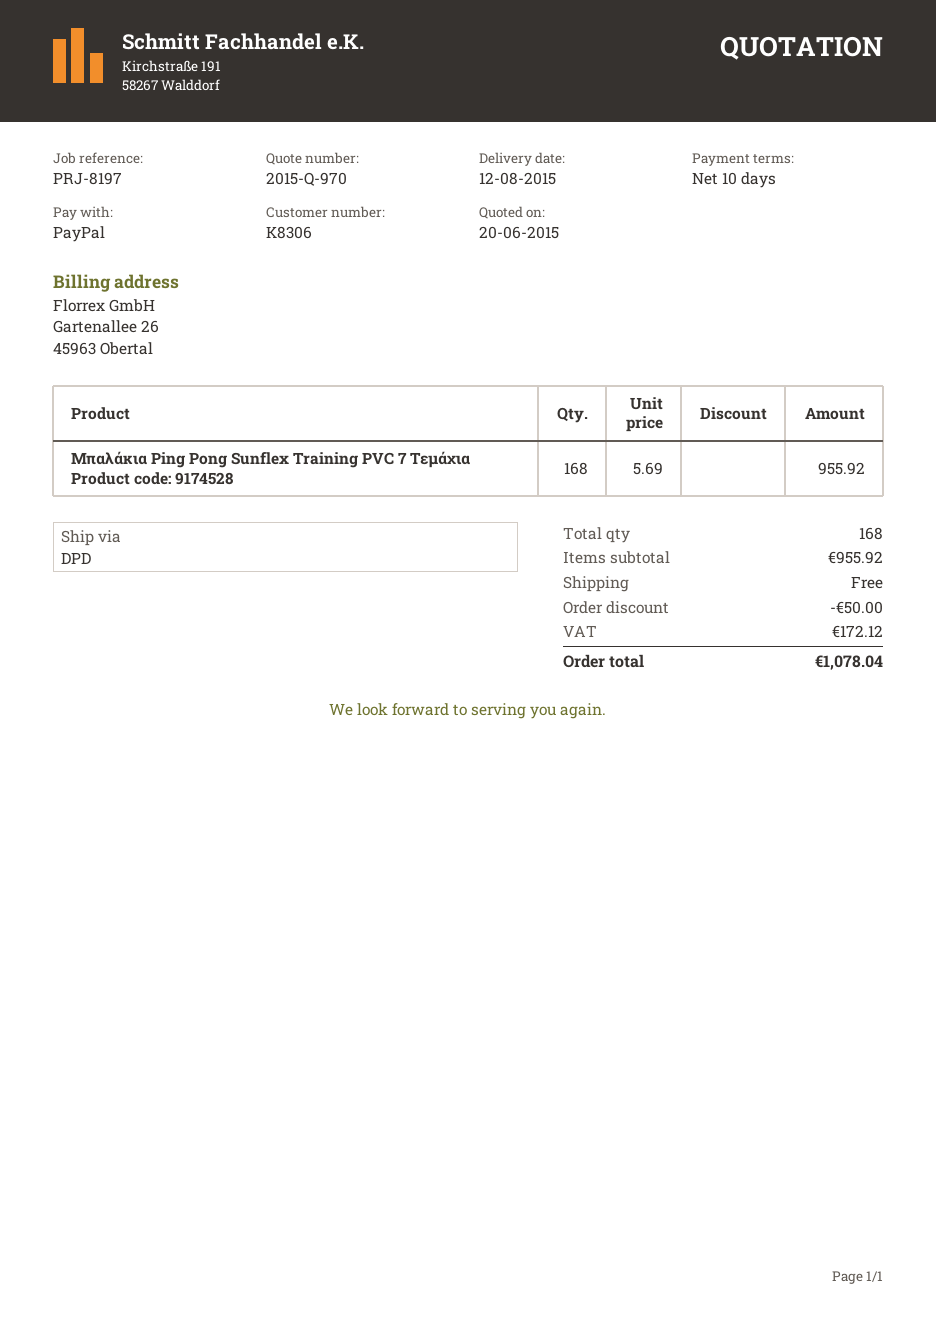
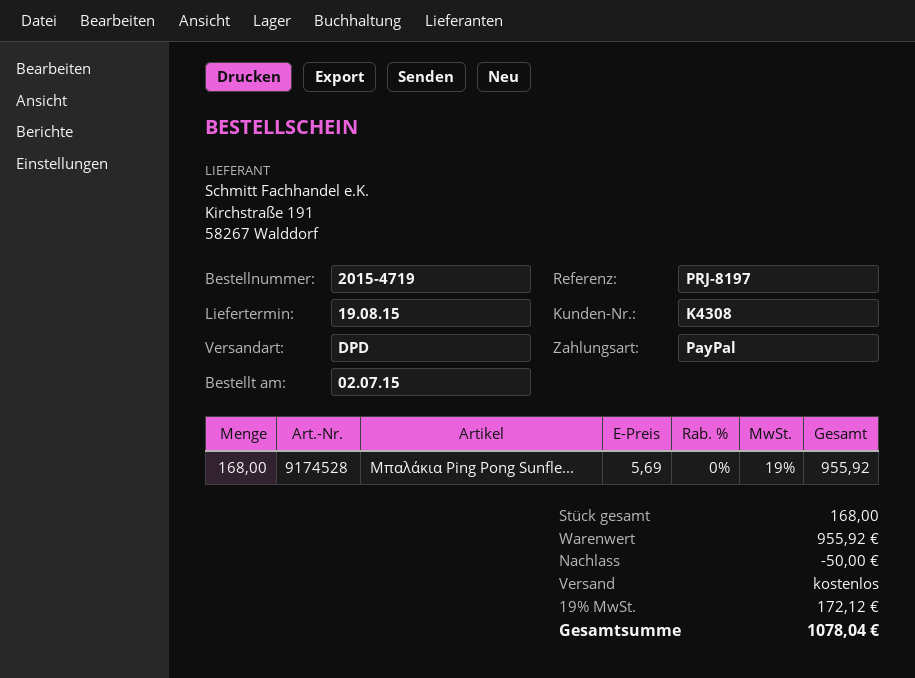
delivery date: 2015-08-12 -> 2015-08-19
customer number: K8306 -> K4308

